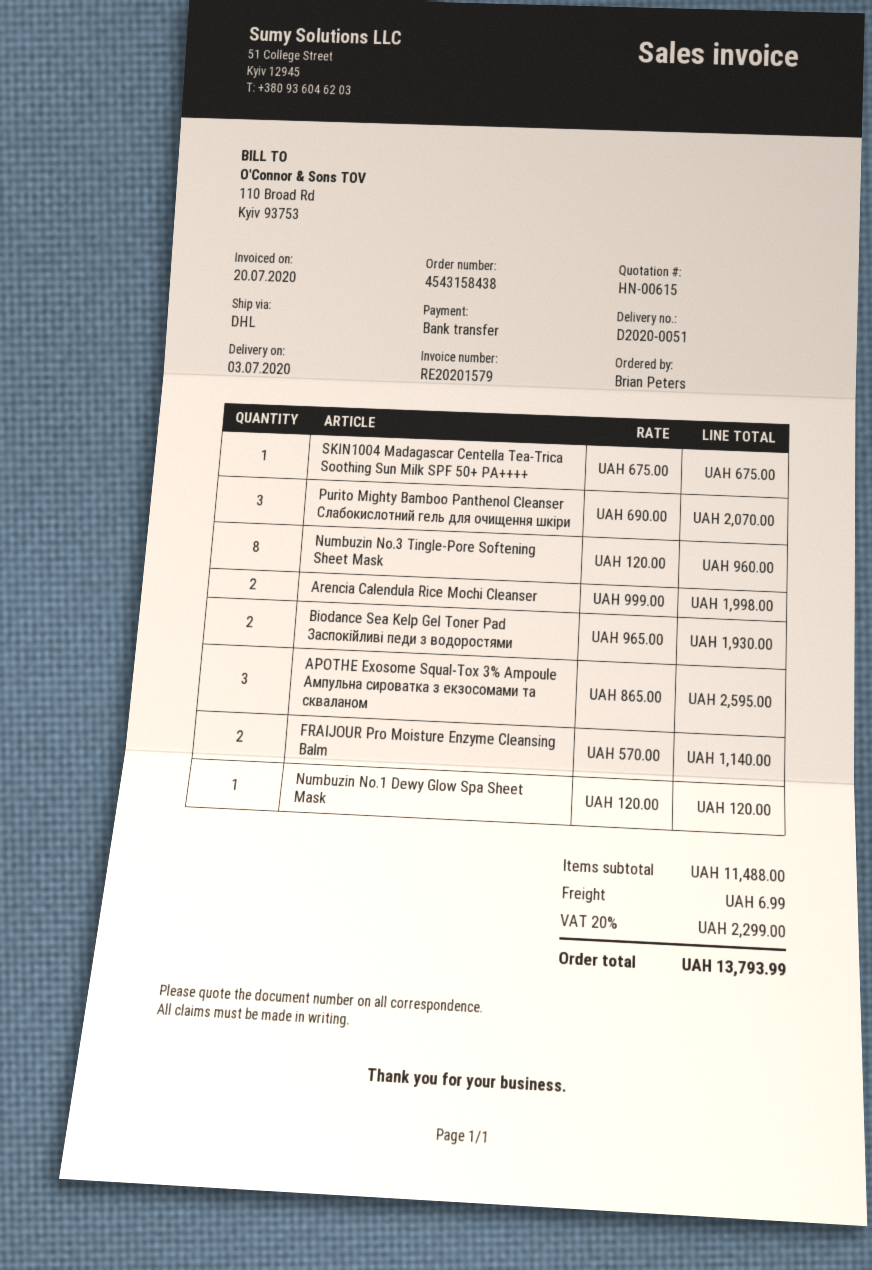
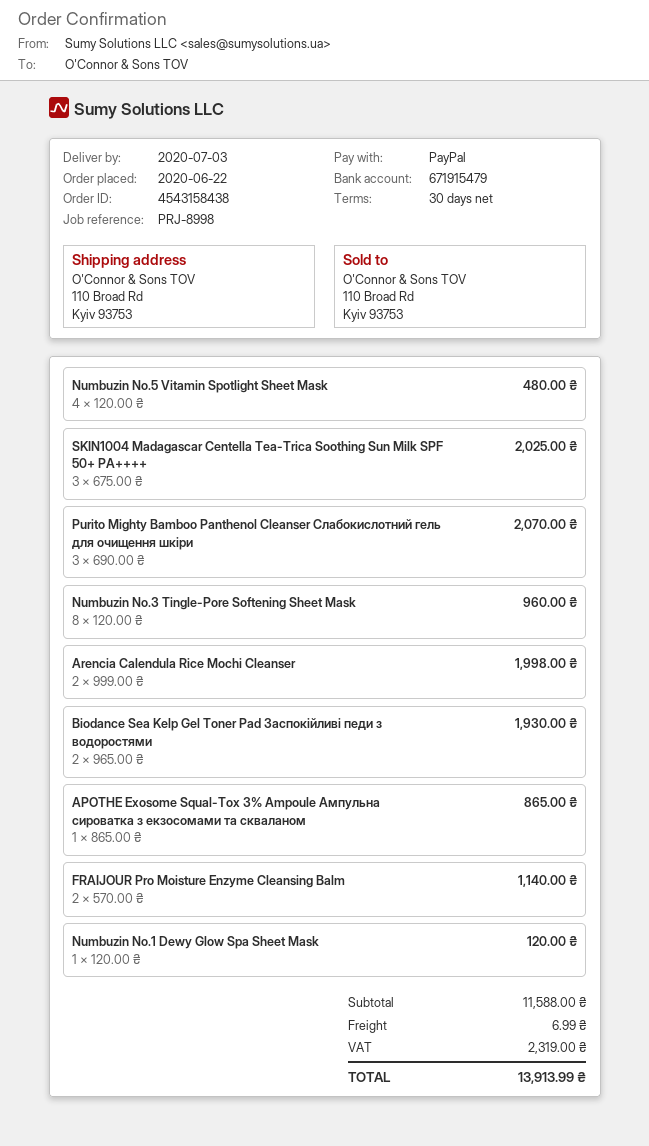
payment method: bank transfer -> PayPal
SKIN1004 Madagascar Centella Tea-Trica Soothing Sun Milk SPF 50+ PA++++: 1 x 675.00 = 675.00 -> 3 x 675.00 = 2025.00
APOTHE Exosome Squal-Tox 3% Ampoule Ампульна сироватка з екзосомами та скваланом: 3 x 865.00 = 2595.00 -> 1 x 865.00 = 865.00
Numbuzin No.5 Vitamin Spotlight Sheet Mask: none -> 4 x 120.00 = 480.00
subtotal: 11488.00 -> 11588.00
tax: 2299.00 -> 2319.00
total: 13793.99 -> 13913.99

